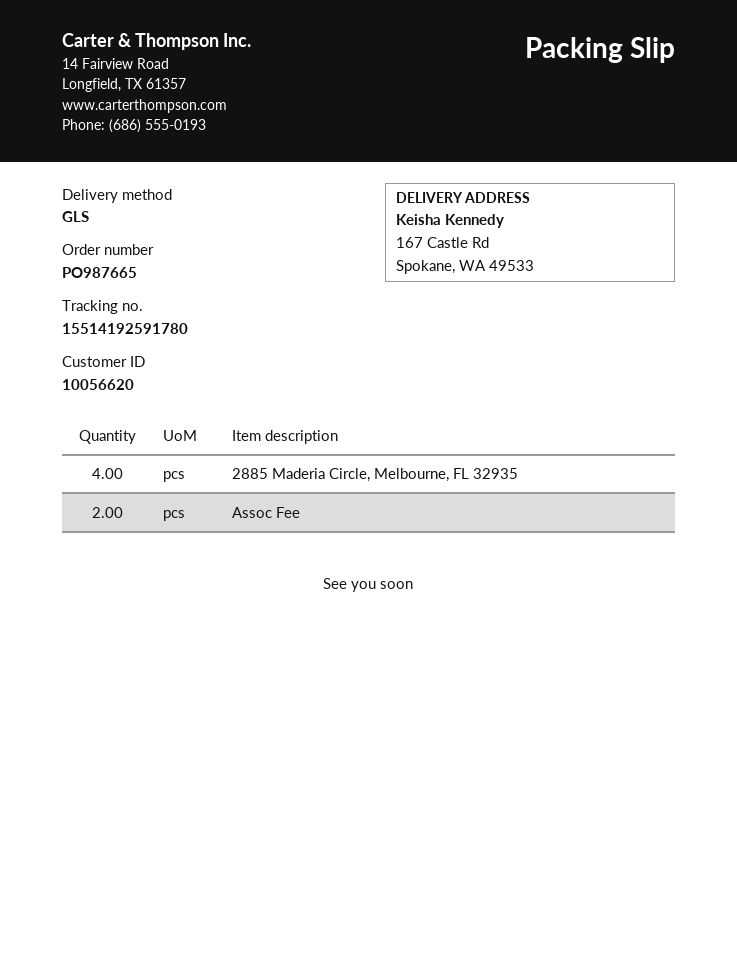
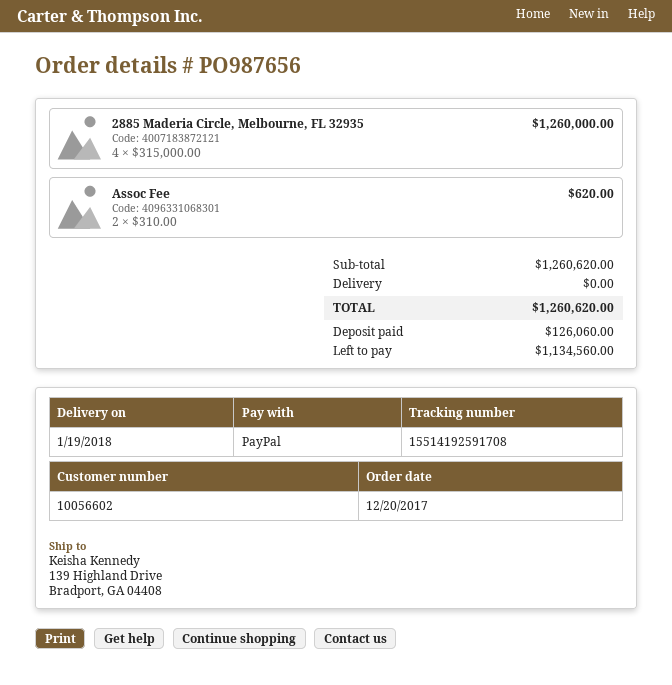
order number: PO987665 -> PO987656
customer number: 10056620 -> 10056602
tracking number: 15514192591780 -> 15514192591708
ship to: 167 Castle Rd, Spokane, WA 49533 -> 139 Highland Drive, Bradport, GA 04408

